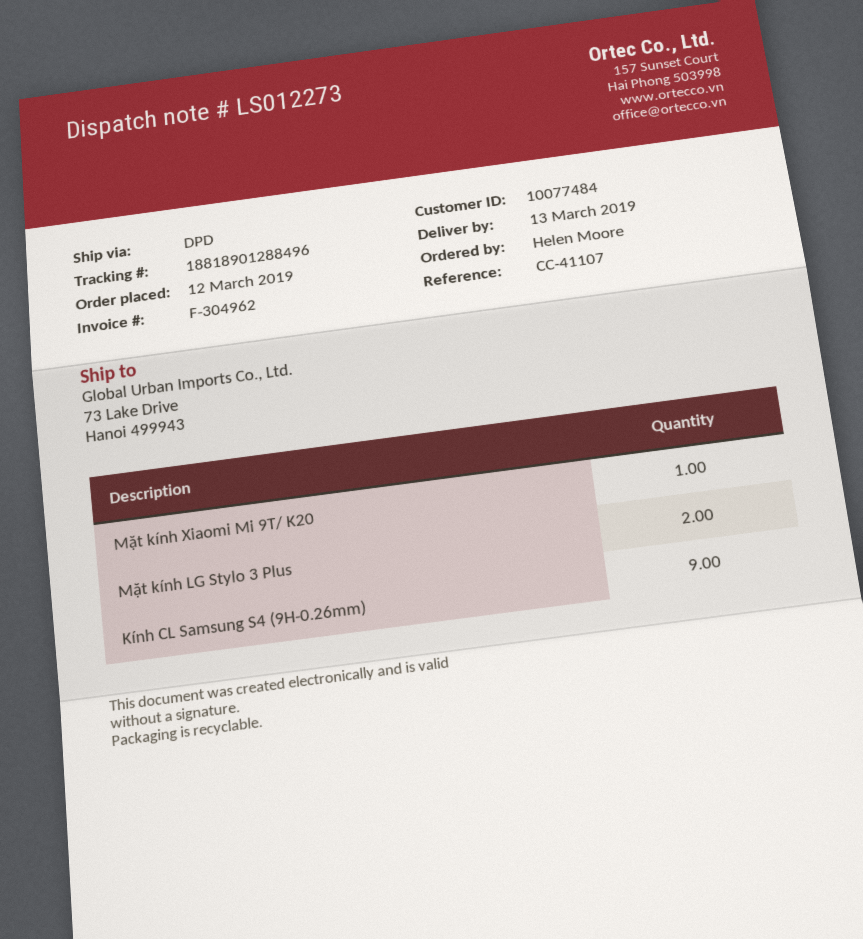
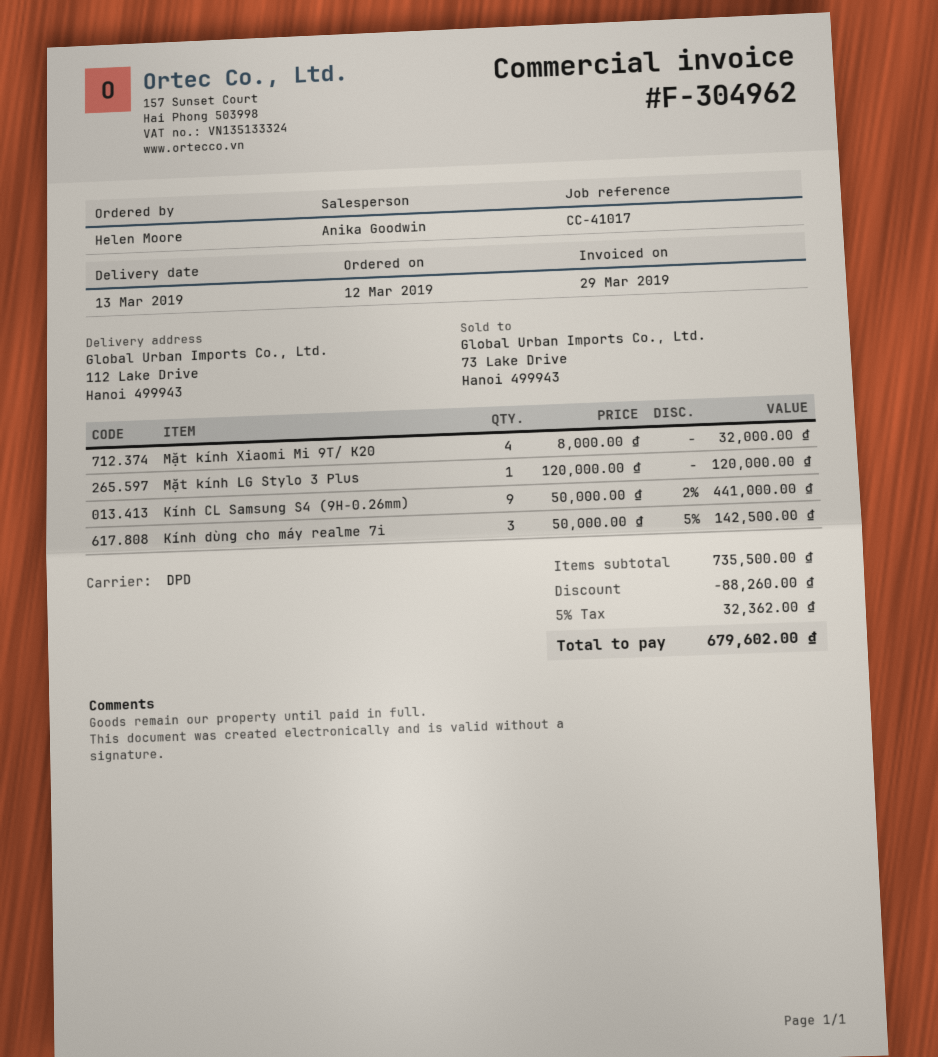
reference: CC-41107 -> CC-41017
ship to: 73 Lake Drive, Hanoi 499943 -> 112 Lake Drive, Hanoi 499943
Mặt kính Xiaomi Mi 9T/ K20: 1 -> 4
Mặt kính LG Stylo 3 Plus: 2 -> 1
Kính dùng cho máy realme 7i: none -> 3

